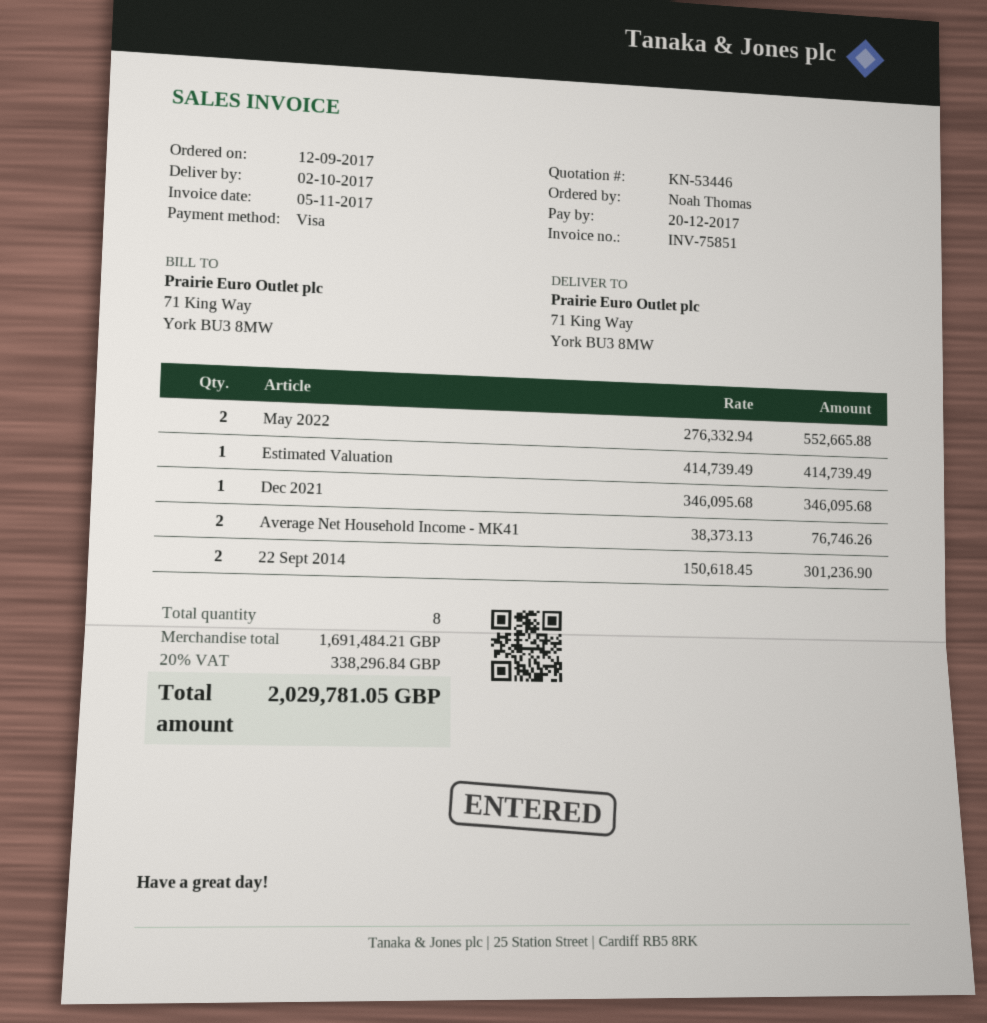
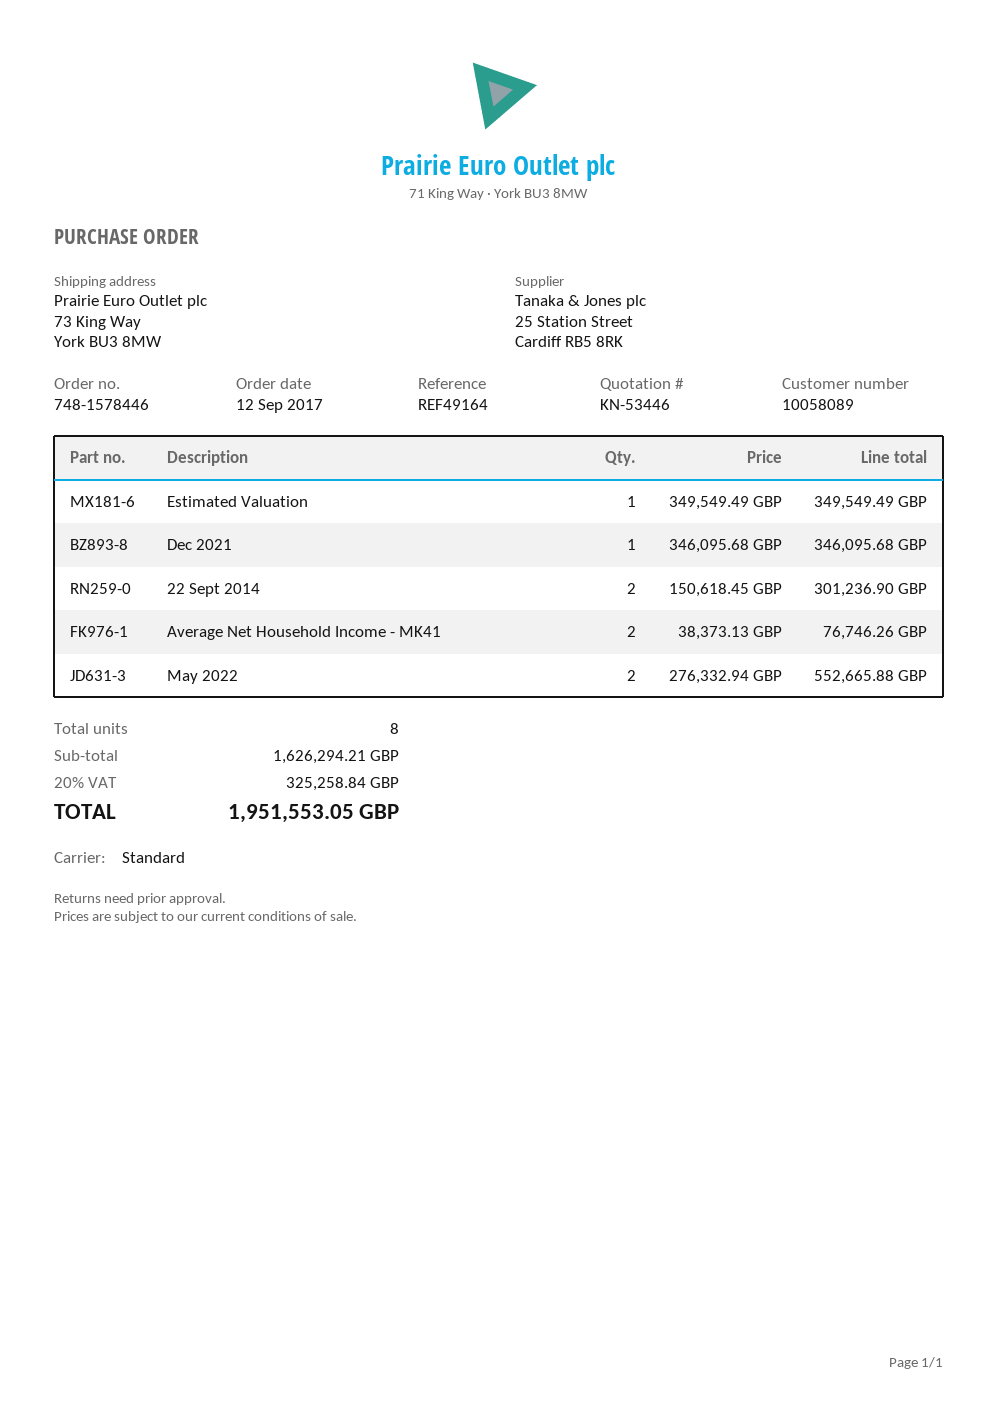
ship to: 71 King Way, York BU3 8MW -> 73 King Way, York BU3 8MW
Estimated Valuation: 1 x 414739.49 = 414739.49 -> 1 x 349549.49 = 349549.49
subtotal: 1691484.21 -> 1626294.21
tax: 20% = 338296.84 -> 20% = 325258.84
total: 2029781.05 -> 1951553.05

